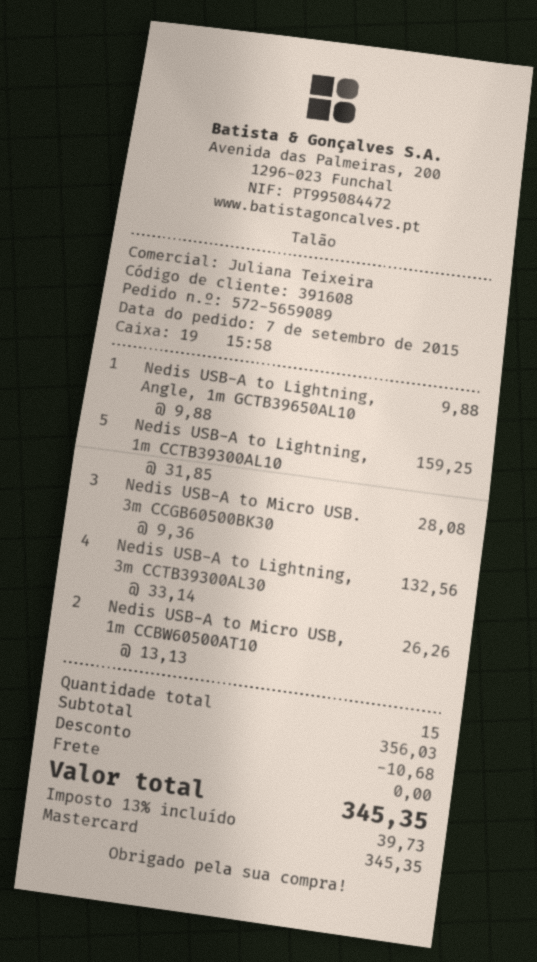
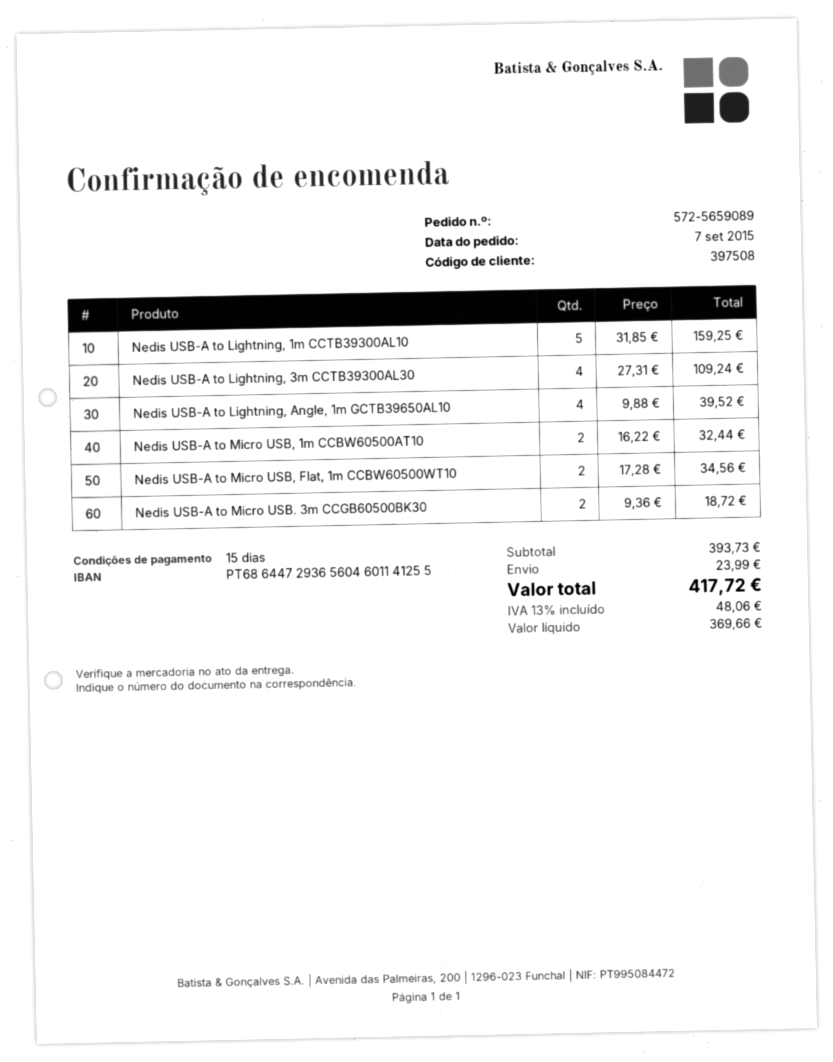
customer number: 391608 -> 397508
Nedis USB-A to Lightning, Angle, 1m GCTB39650AL10: 1 x 9.88 = 9.88 -> 4 x 9.88 = 39.52
Nedis USB-A to Micro USB. 3m CCGB60500BK30: 3 x 9.36 = 28.08 -> 2 x 9.36 = 18.72
Nedis USB-A to Lightning, 3m CCTB39300AL30: 4 x 33.14 = 132.56 -> 4 x 27.31 = 109.24
Nedis USB-A to Micro USB, 1m CCBW60500AT10: 2 x 13.13 = 26.26 -> 2 x 16.22 = 32.44
Nedis USB-A to Micro USB, Flat, 1m CCBW60500WT10: none -> 2 x 17.28 = 34.56
subtotal: 356.03 -> 393.73
discount: 10.68 -> none
shipping: 0.00 -> 23.99
tax: 13% = 39.73 -> 13% = 48.06
total: 345.35 -> 417.72

